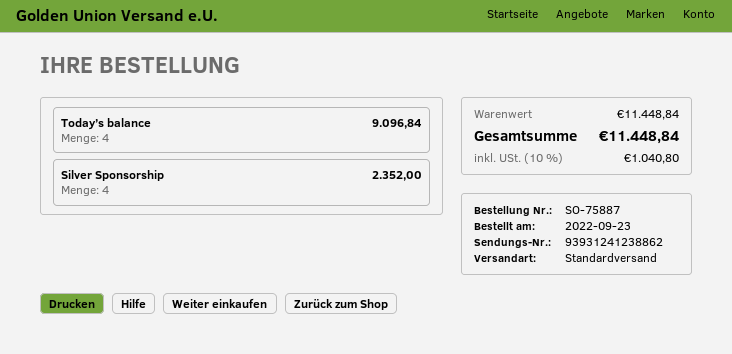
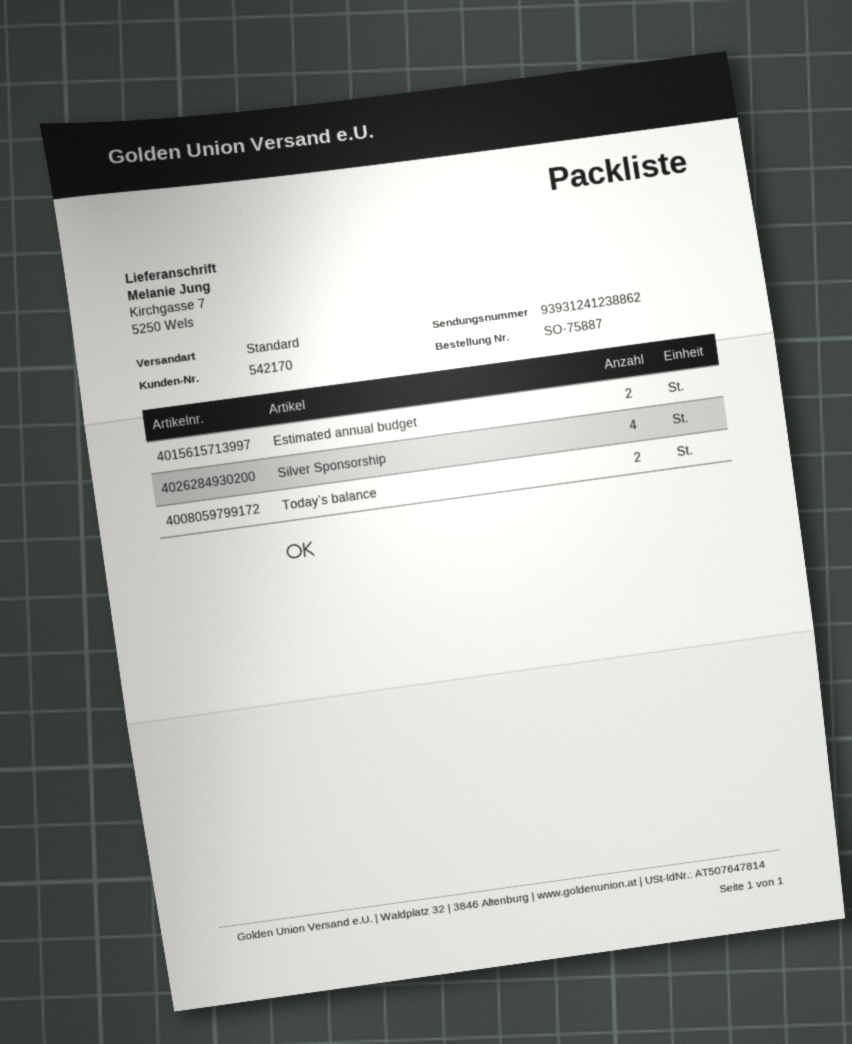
Today’s balance: 4 -> 2
Estimated annual budget: none -> 2

